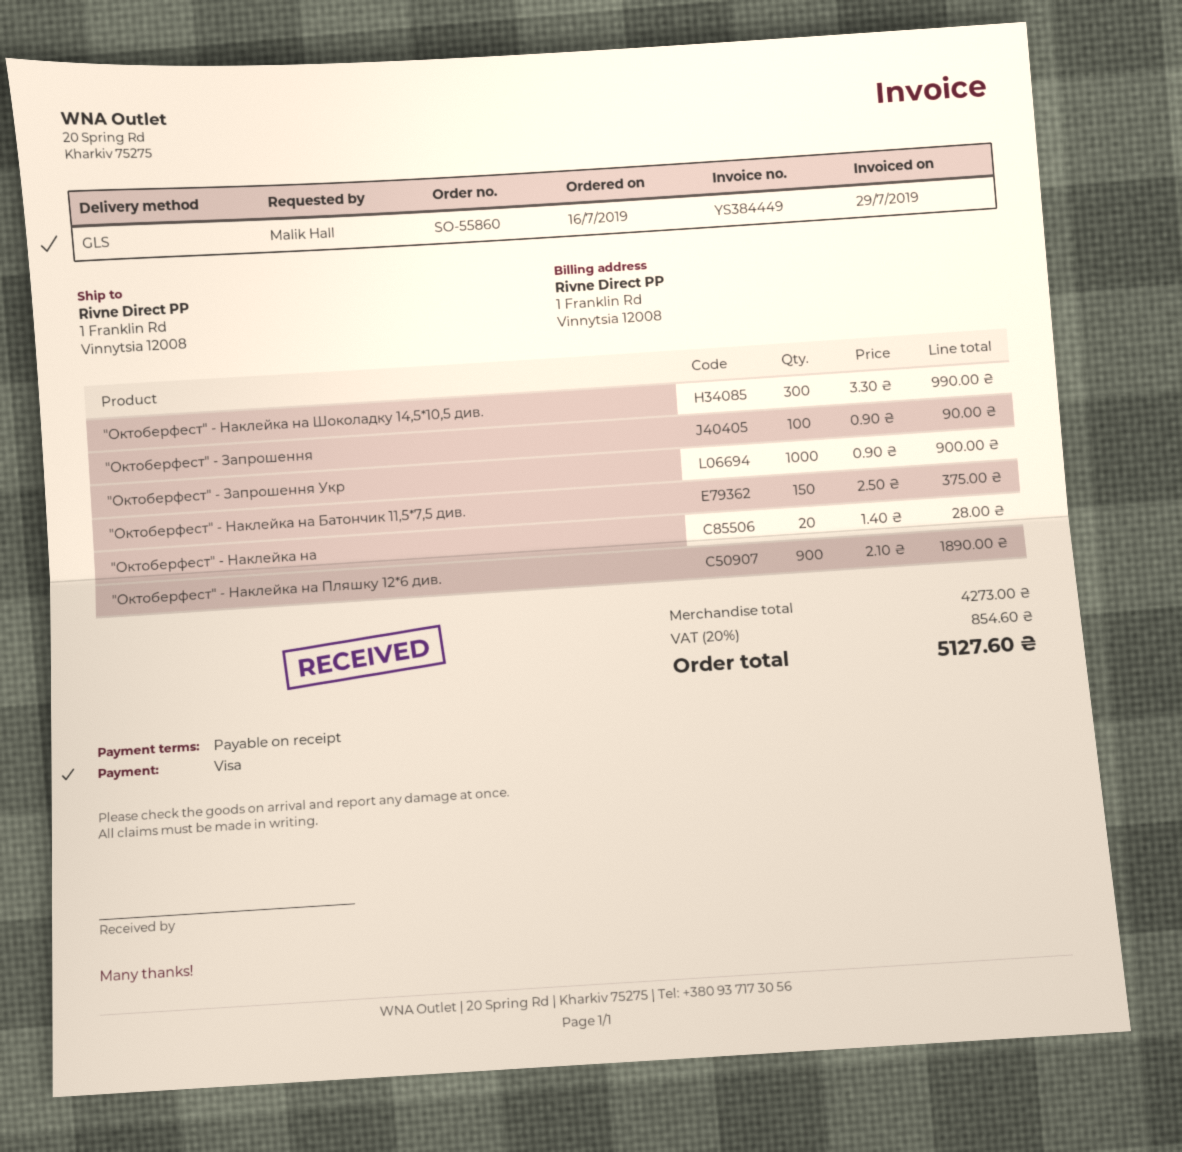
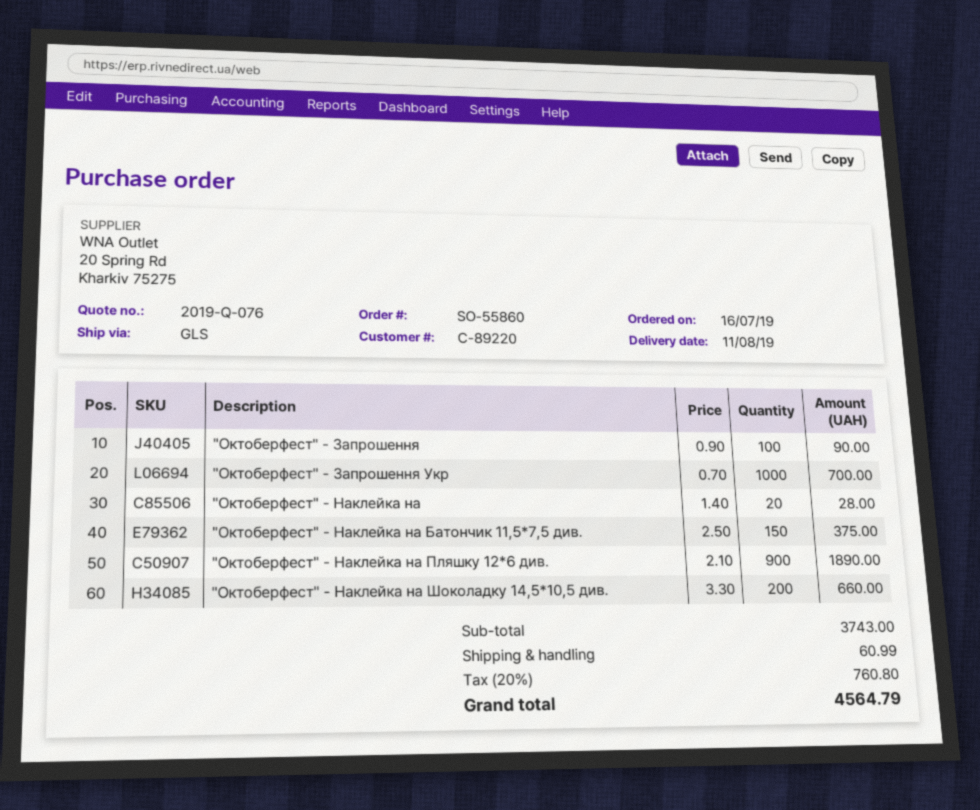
"Октоберфест" - Наклейка на Шоколадку 14,5*10,5 див.: 300 x 3.30 = 990.00 -> 200 x 3.30 = 660.00
"Октоберфест" - Запрошення Укр: 1000 x 0.90 = 900.00 -> 1000 x 0.70 = 700.00
subtotal: 4273.00 -> 3743.00
shipping: none -> 60.99
tax: 20% = 854.60 -> 20% = 760.80
total: 5127.60 -> 4564.79

